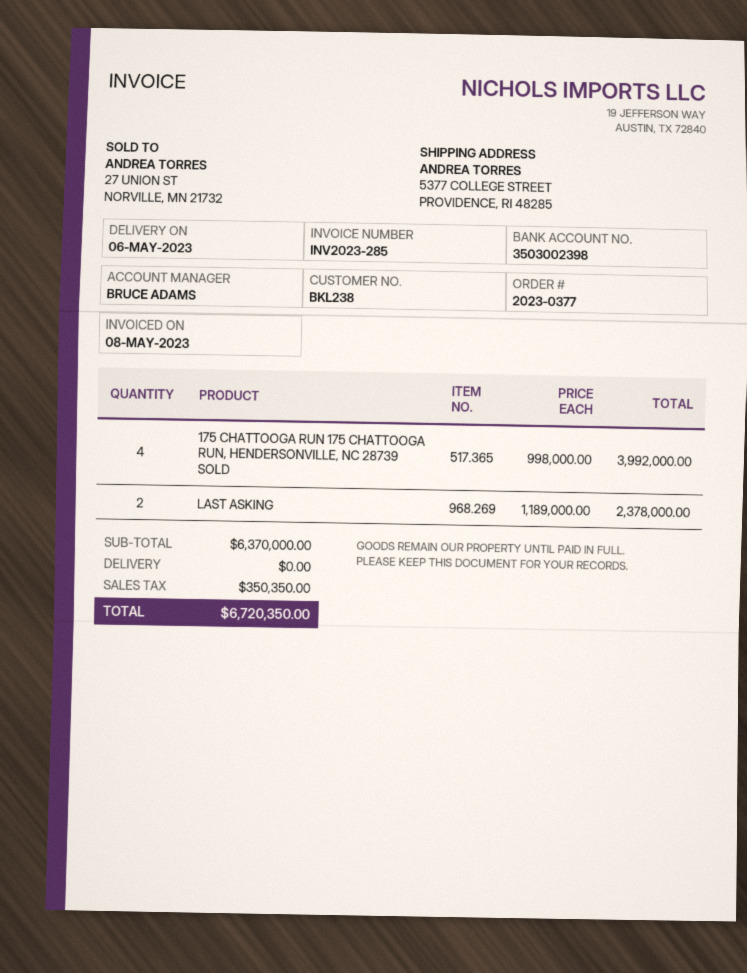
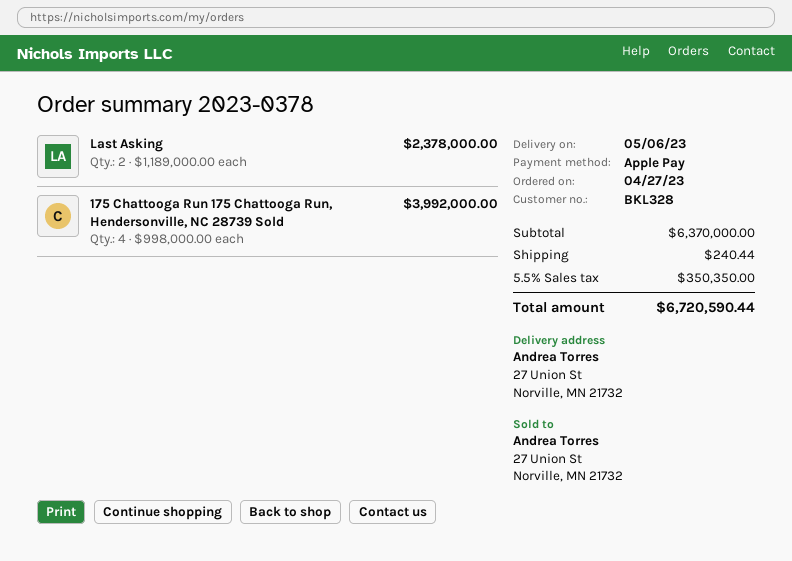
order number: 2023-0377 -> 2023-0378
customer number: BKL238 -> BKL328
ship to: 5377 COLLEGE STREET, PROVIDENCE, RI 48285 -> 27 Union St, Norville, MN 21732
shipping: 0.00 -> 240.44
total: 6720350.00 -> 6720590.44

